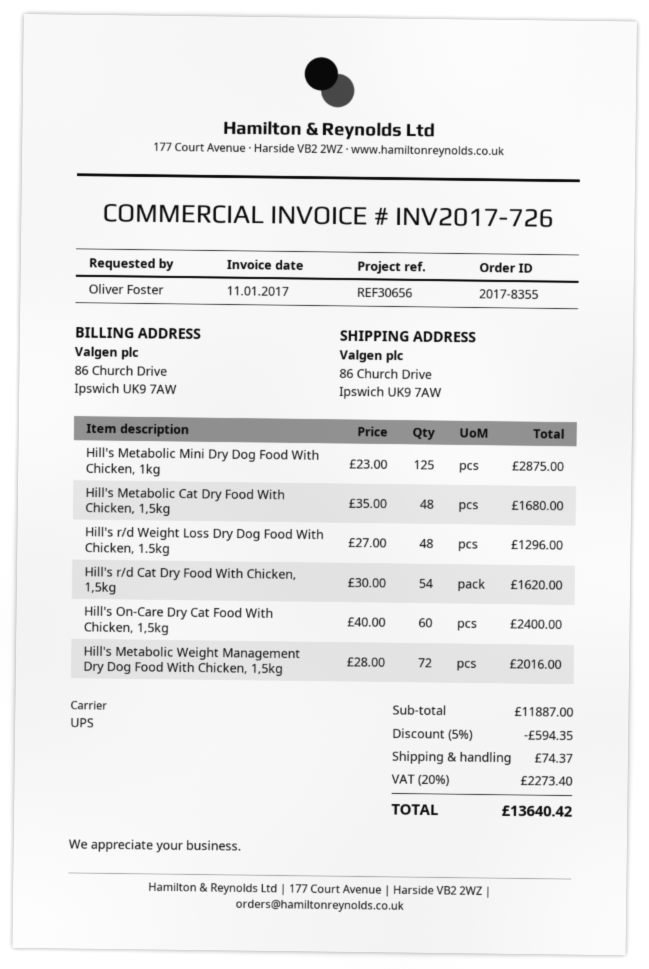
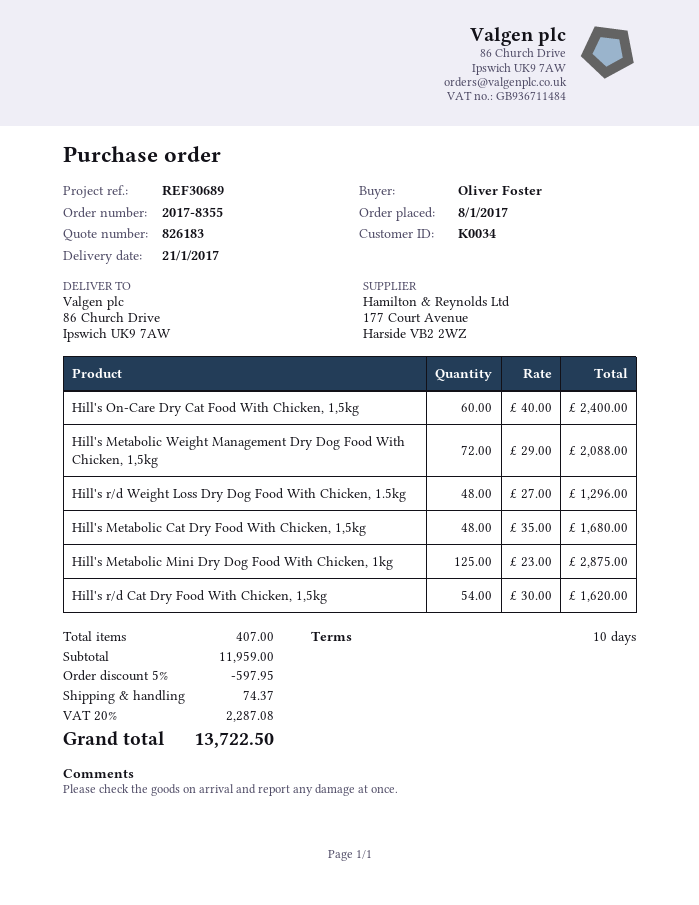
reference: REF30656 -> REF30689
Hill's Metabolic Weight Management Dry Dog Food With Chicken, 1,5kg: 72 x 28.00 = 2016.00 -> 72 x 29.00 = 2088.00
subtotal: 11887.00 -> 11959.00
discount: 5% = 594.35 -> 5% = 597.95
tax: 20% = 2273.40 -> 20% = 2287.08
total: 13640.42 -> 13722.50

